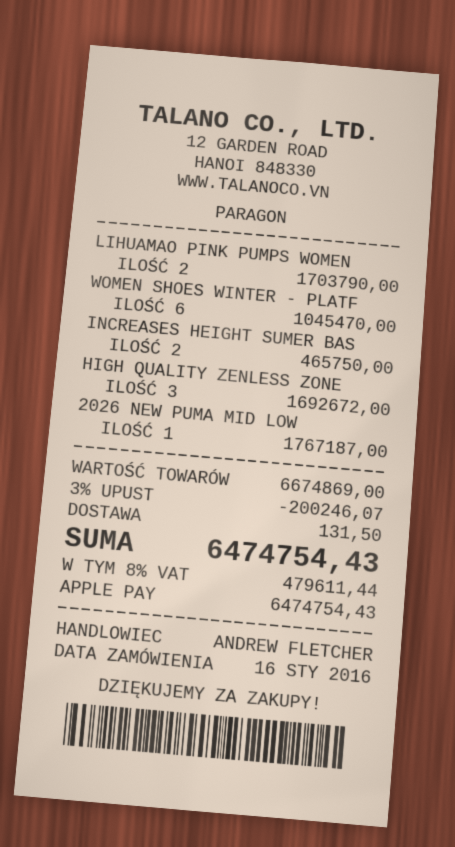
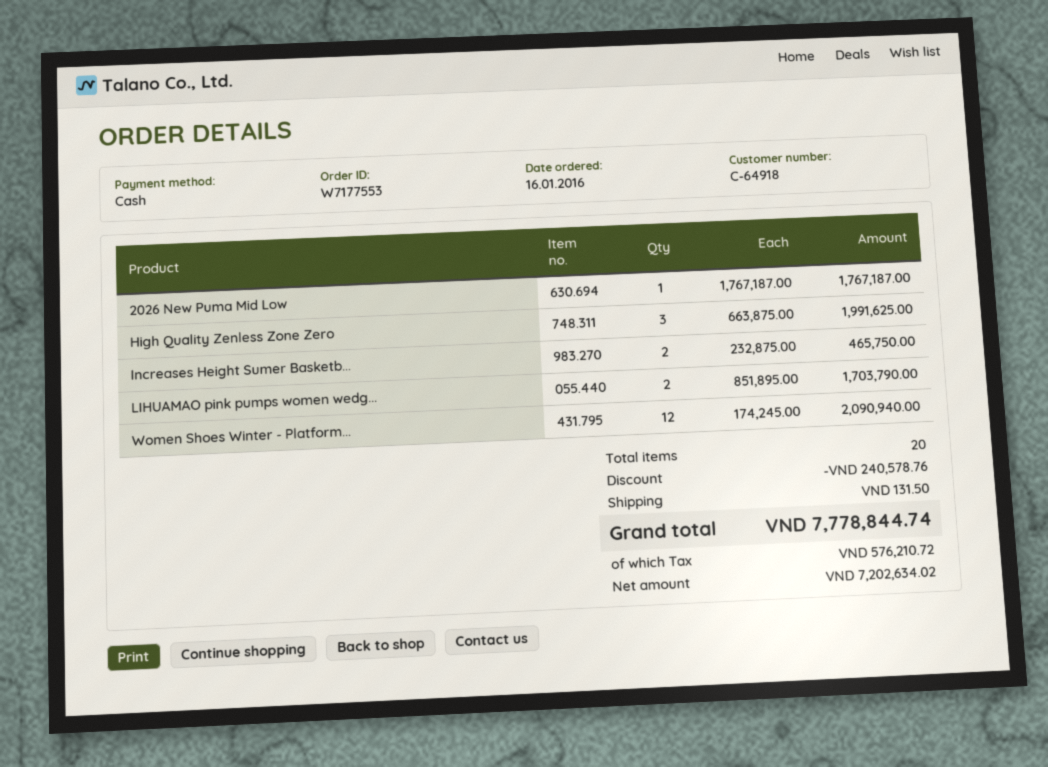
payment method: Apple Pay -> cash
WOMEN SHOES WINTER - PLATF: 6 for 1045470.00 -> 12 for 2090940.00
HIGH QUALITY ZENLESS ZONE: 3 for 1692672.00 -> 3 for 1991625.00
discount: 200246.07 -> 240578.76
tax: 479611.44 -> 576210.72
total: 6474754.43 -> 7778844.74

